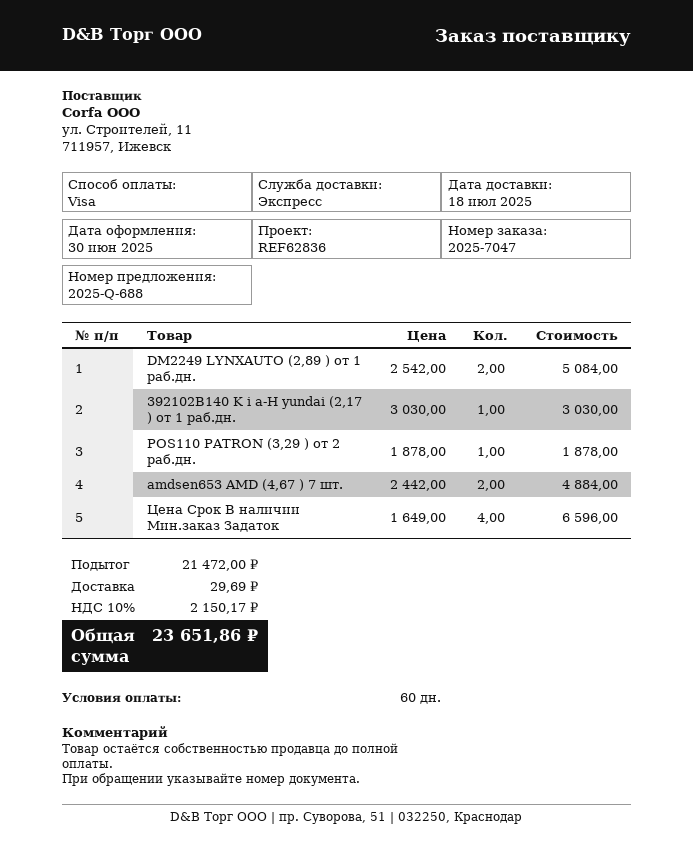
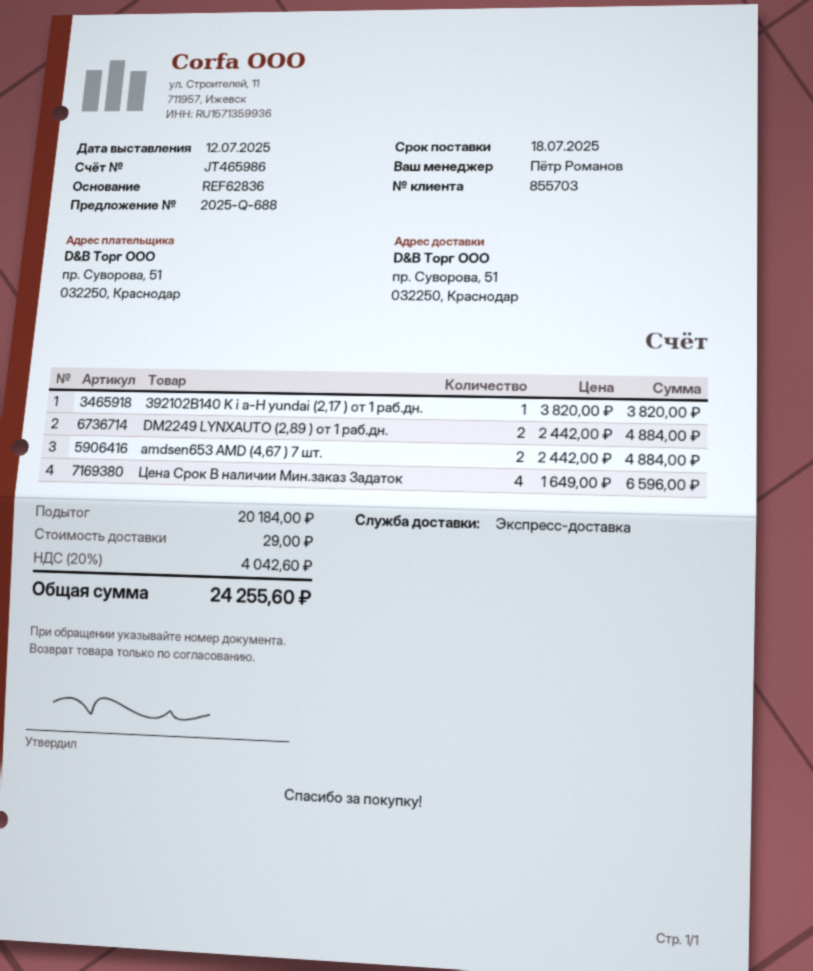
DM2249 LYNXAUTO (2,89 ) от 1 раб.дн.: 2 x 2542.00 = 5084.00 -> 2 x 2442.00 = 4884.00
392102B140 K i a-H yundai (2,17 ) от 1 раб.дн.: 1 x 3030.00 = 3030.00 -> 1 x 3820.00 = 3820.00
POS110 PATRON (3,29 ) от 2 раб.дн.: 1 x 1878.00 = 1878.00 -> none
subtotal: 21472.00 -> 20184.00
shipping: 29.69 -> 29.00
tax: 10% = 2150.17 -> 20% = 4042.60
total: 23651.86 -> 24255.60

